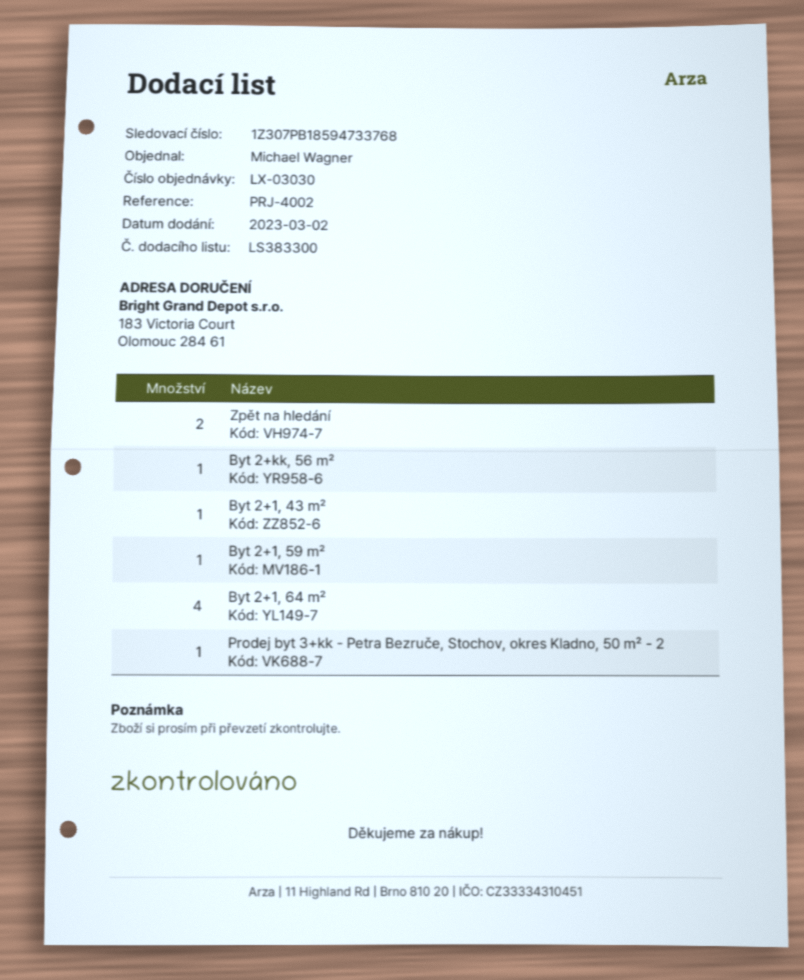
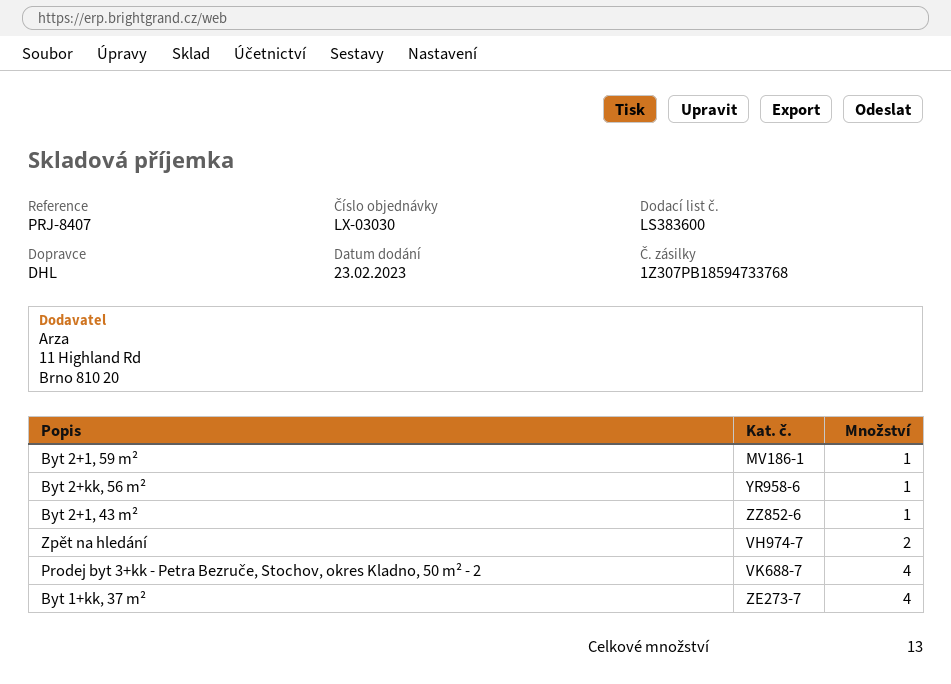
delivery note number: LS383300 -> LS383600
delivery date: 2023-03-02 -> 2023-02-23
reference: PRJ-4002 -> PRJ-8407
Byt 2+1, 64 m²: 4 -> none
Prodej byt 3+kk - Petra Bezruče, Stochov, okres Kladno, 50 m² - 2: 1 -> 4
Byt 1+kk, 37 m²: none -> 4

